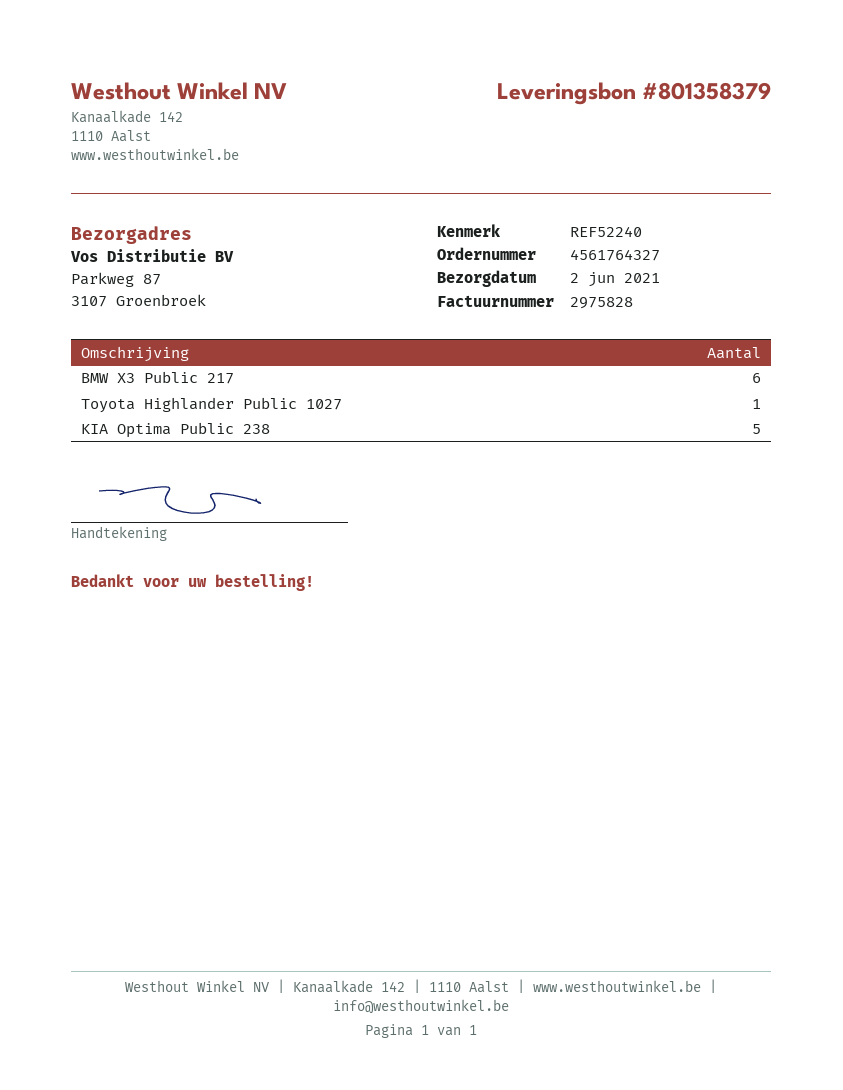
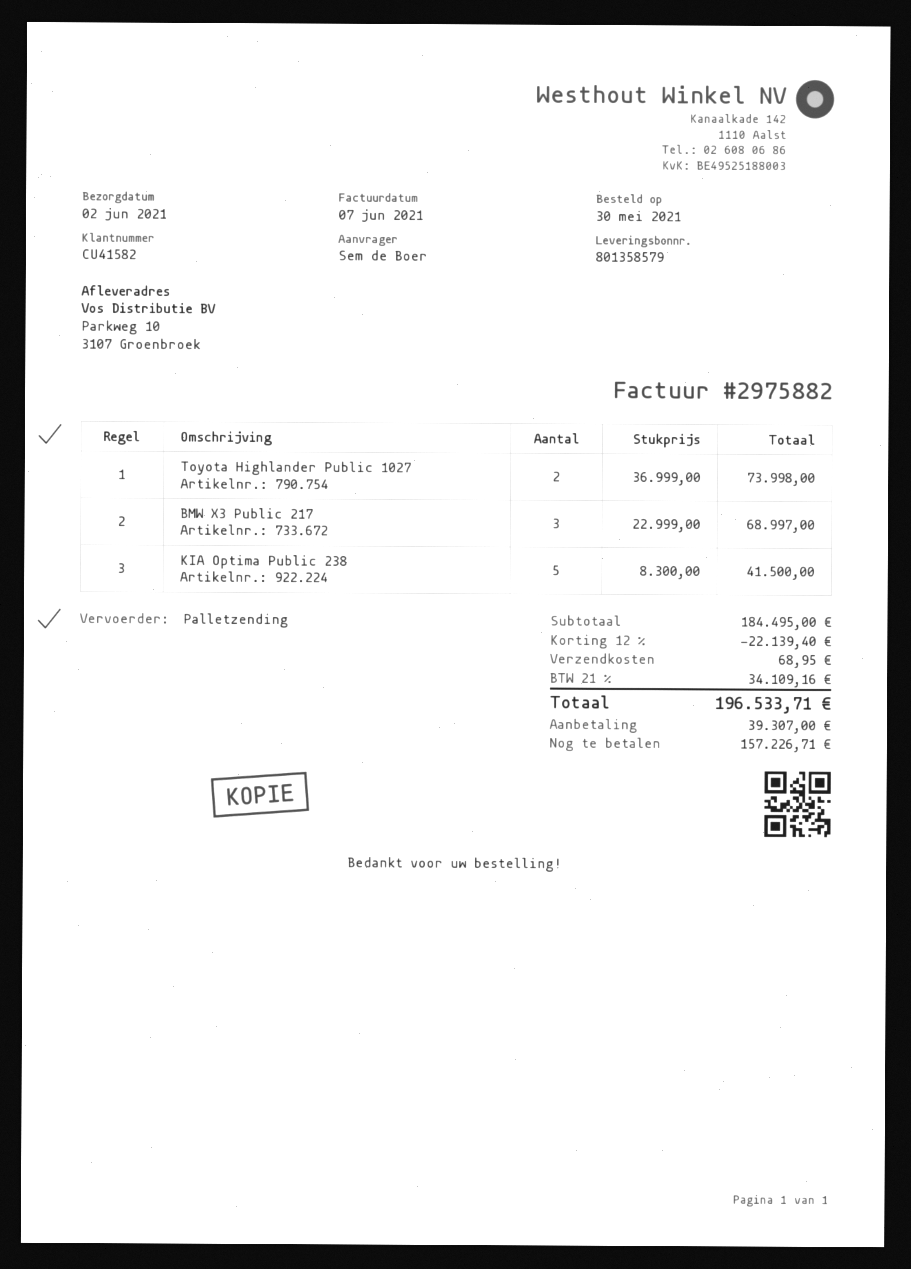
delivery note number: 801358379 -> 801358579
invoice number: 2975828 -> 2975882
ship to: Parkweg 87, 3107 Groenbroek -> Parkweg 10, 3107 Groenbroek
BMW X3 Public 217: 6 -> 3
Toyota Highlander Public 1027: 1 -> 2

